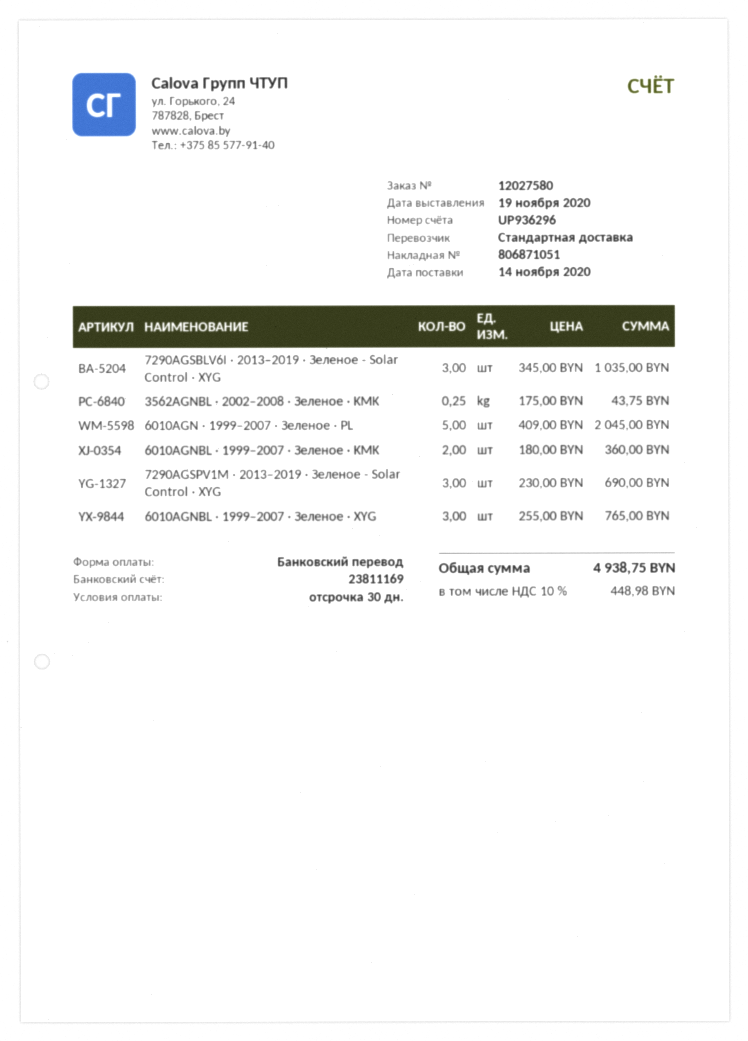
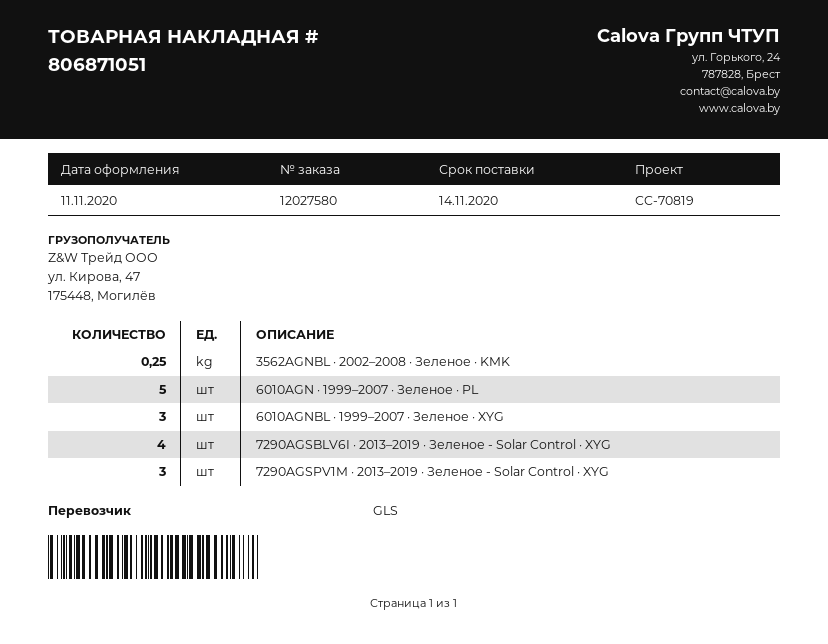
shipping method: standard -> GLS
7290AGSBLV6I · 2013–2019 · Зеленое - Solar Control · XYG: 3 -> 4
6010AGNBL · 1999–2007 · Зеленое · KMK: 2 -> none

